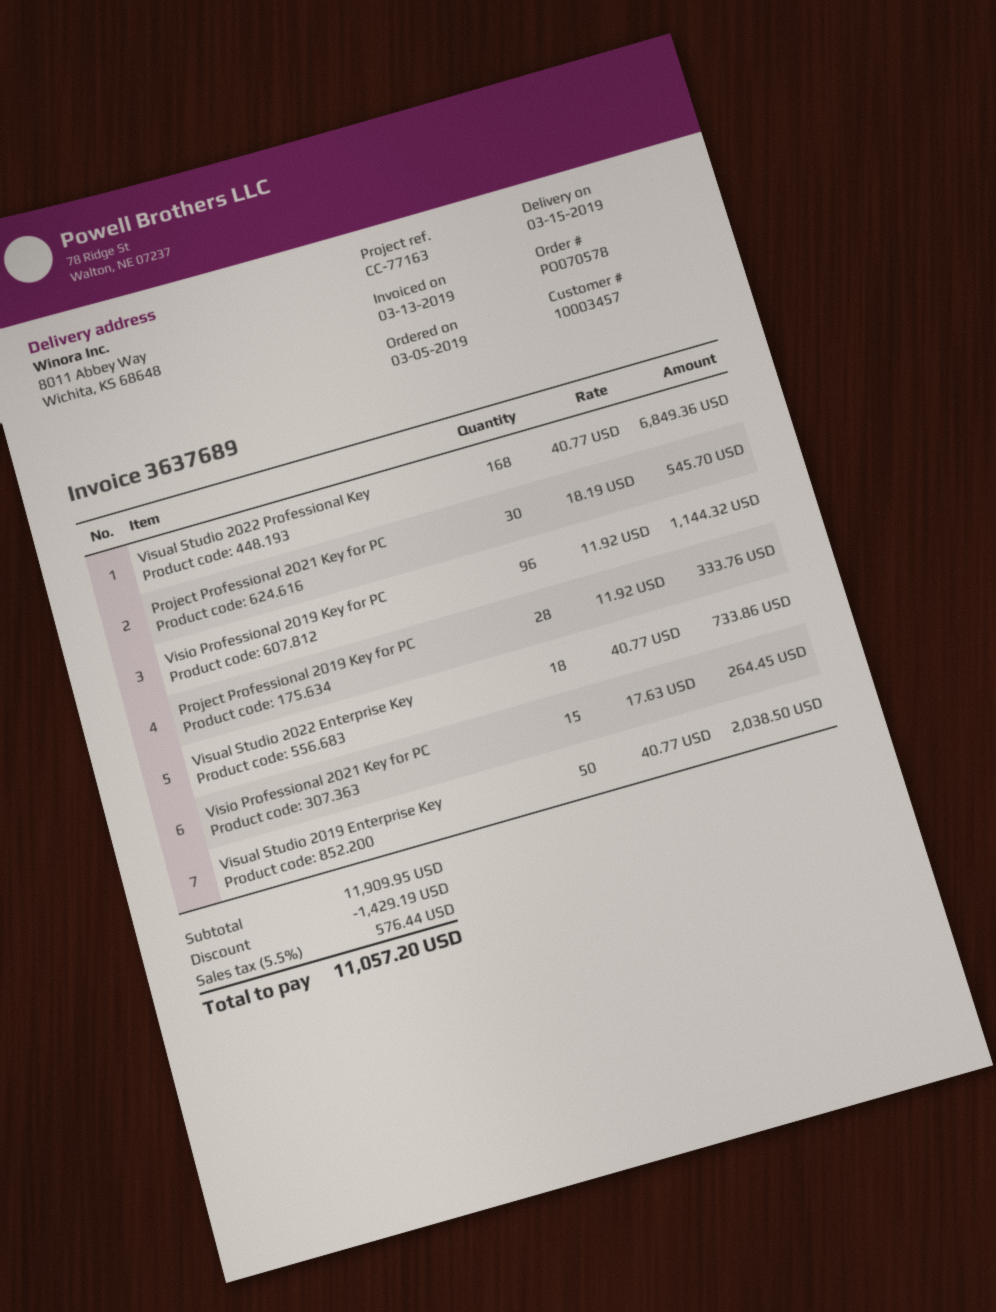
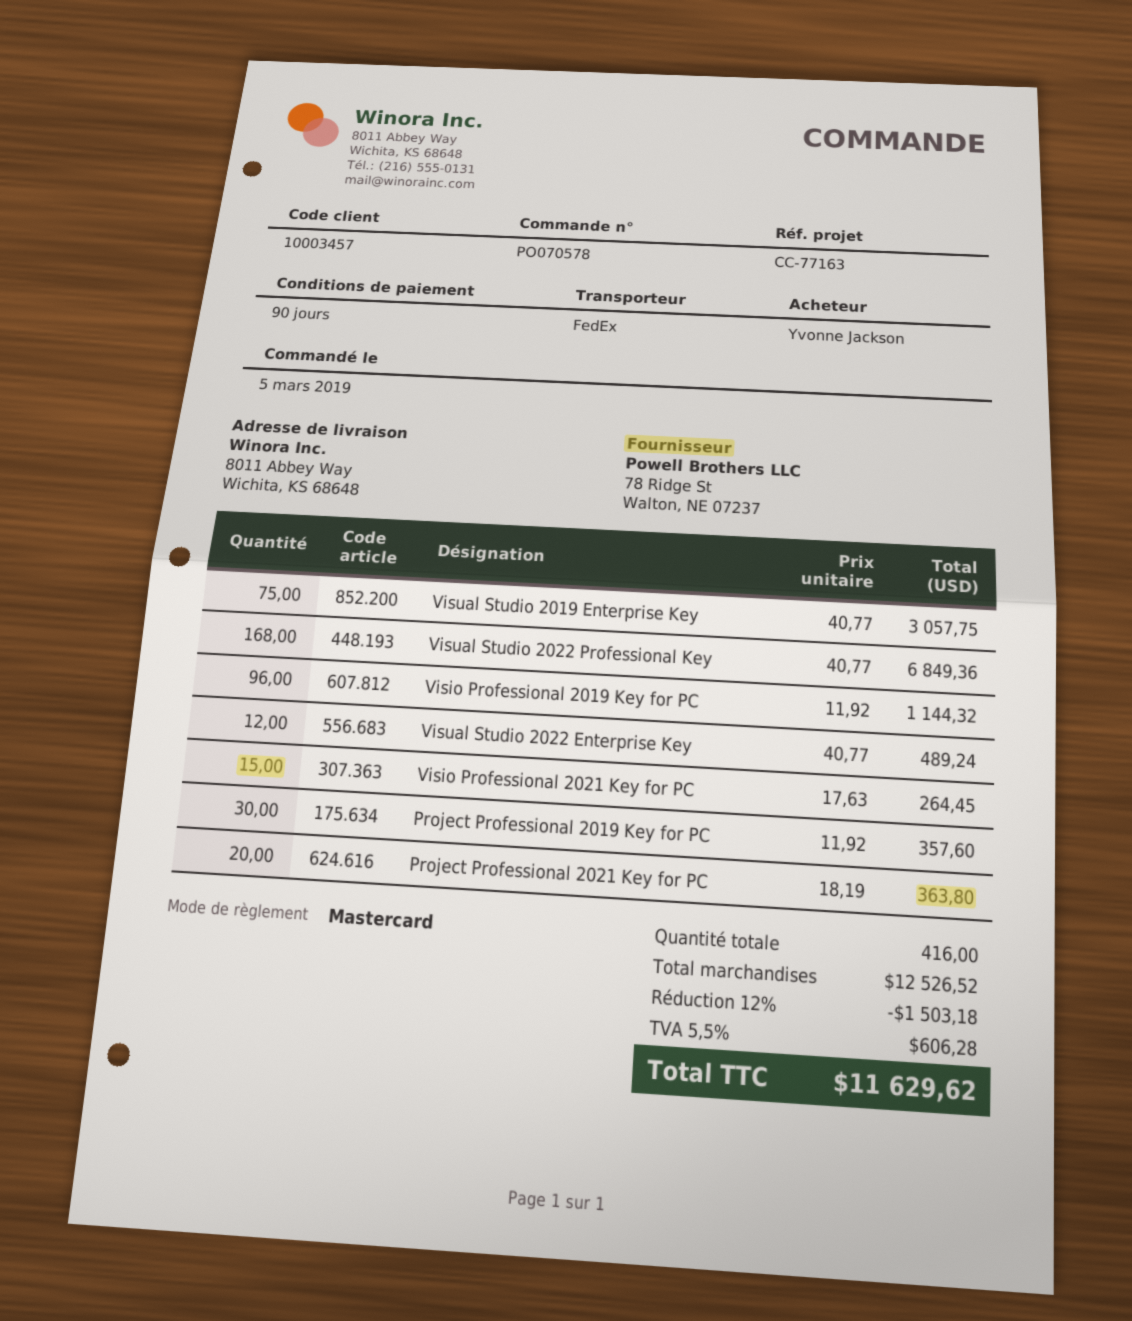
Project Professional 2021 Key for PC: 30 x 18.19 = 545.70 -> 20 x 18.19 = 363.80
Project Professional 2019 Key for PC: 28 x 11.92 = 333.76 -> 30 x 11.92 = 357.60
Visual Studio 2022 Enterprise Key: 18 x 40.77 = 733.86 -> 12 x 40.77 = 489.24
Visual Studio 2019 Enterprise Key: 50 x 40.77 = 2038.50 -> 75 x 40.77 = 3057.75
subtotal: 11909.95 -> 12526.52
discount: 1429.19 -> 1503.18
tax: 5.5% = 576.44 -> 5.5% = 606.28
total: 11057.20 -> 11629.62

